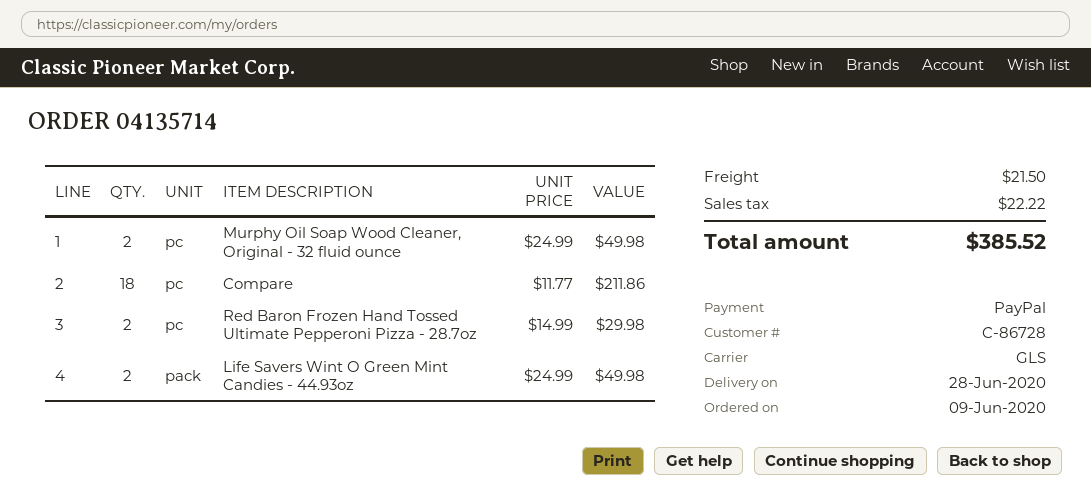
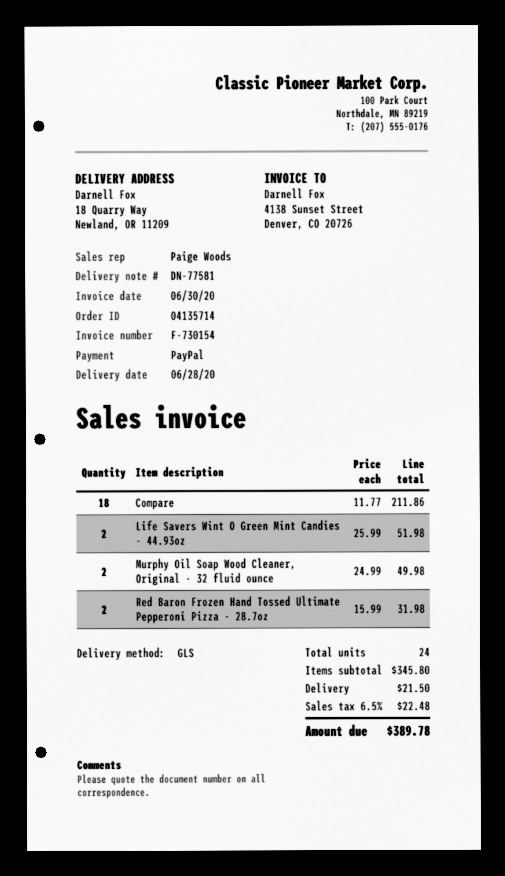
Red Baron Frozen Hand Tossed Ultimate Pepperoni Pizza - 28.7oz: 2 x 14.99 = 29.98 -> 2 x 15.99 = 31.98
Life Savers Wint O Green Mint Candies - 44.93oz: 2 x 24.99 = 49.98 -> 2 x 25.99 = 51.98
tax: 22.22 -> 22.48
total: 385.52 -> 389.78

